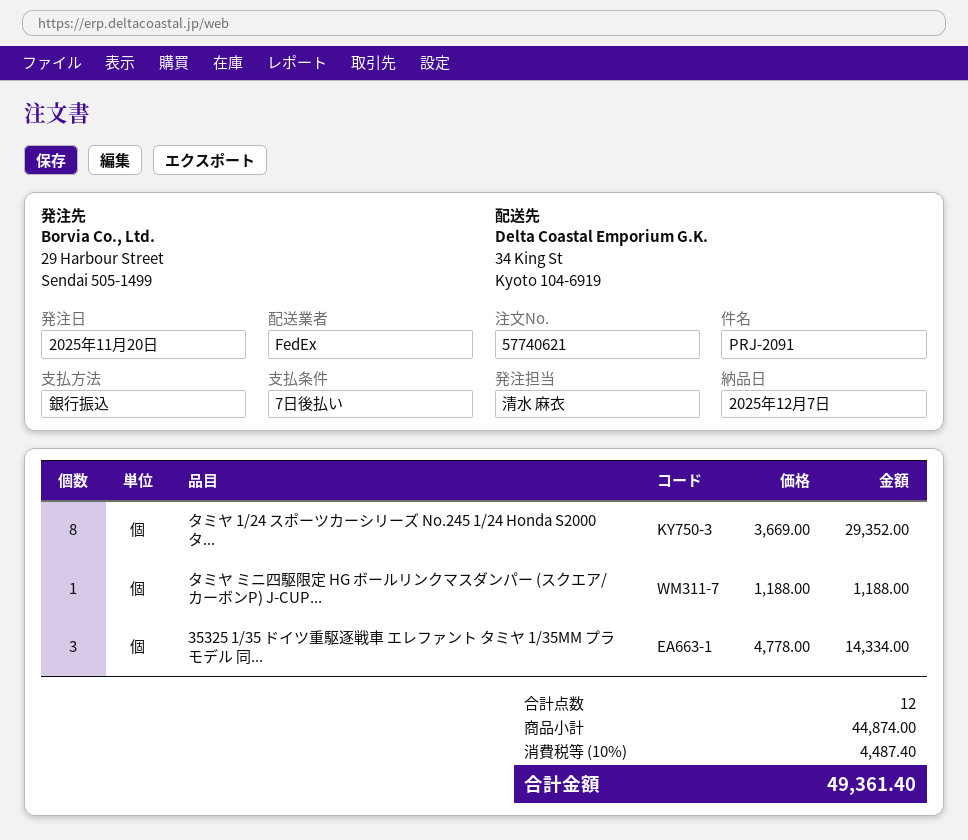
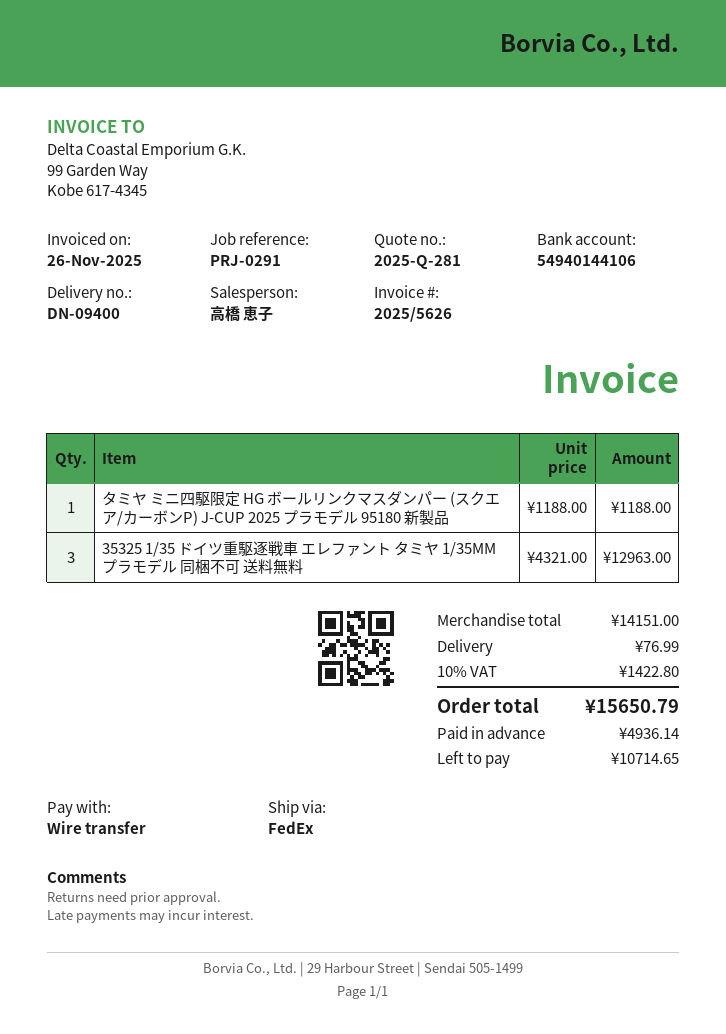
reference: PRJ-2091 -> PRJ-0291
タミヤ 1/24 スポーツカーシリーズ No.245 1/24 Honda S2000 タ...: 8 x 3669.00 = 29352.00 -> none
35325 1/35 ドイツ重駆逐戦車 エレファント タミヤ 1/35MM プラモデル 同...: 3 x 4778.00 = 14334.00 -> 3 x 4321.00 = 12963.00
subtotal: 44874.00 -> 14151.00
shipping: none -> 76.99
tax: 10% = 4487.40 -> 10% = 1422.80
total: 49361.40 -> 15650.79

